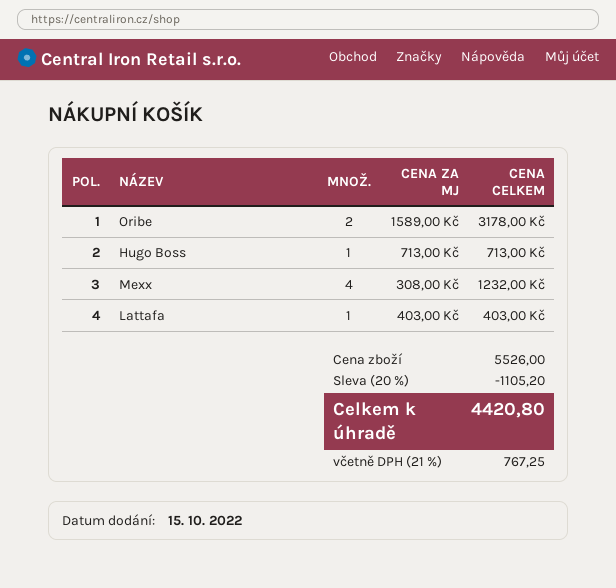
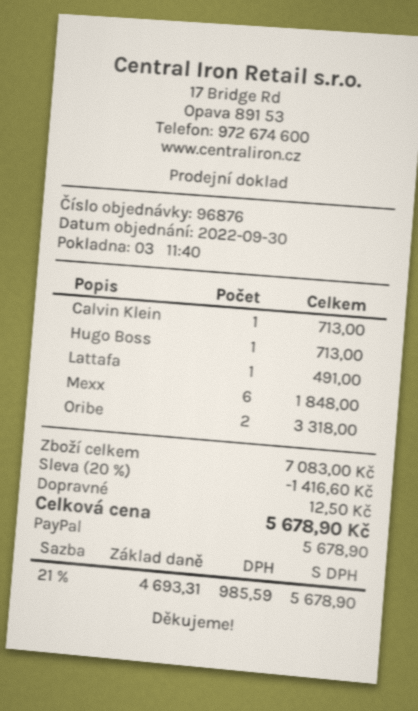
Oribe: 2 for 3178.00 -> 2 for 3318.00
Mexx: 4 for 1232.00 -> 6 for 1848.00
Lattafa: 1 for 403.00 -> 1 for 491.00
Calvin Klein: none -> 1 for 713.00
subtotal: 5526.00 -> 7083.00
discount: 20% = 1105.20 -> 20% = 1416.60
shipping: none -> 12.50
tax: 21% = 767.25 -> 21% = 985.59
total: 4420.80 -> 5678.90

